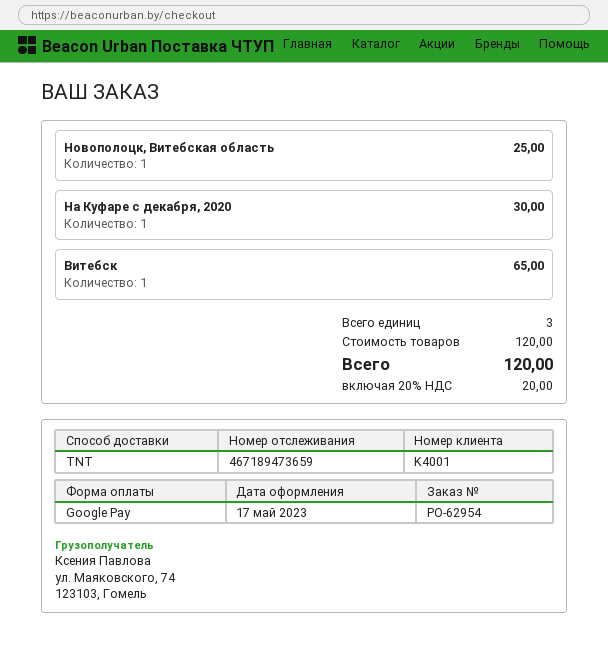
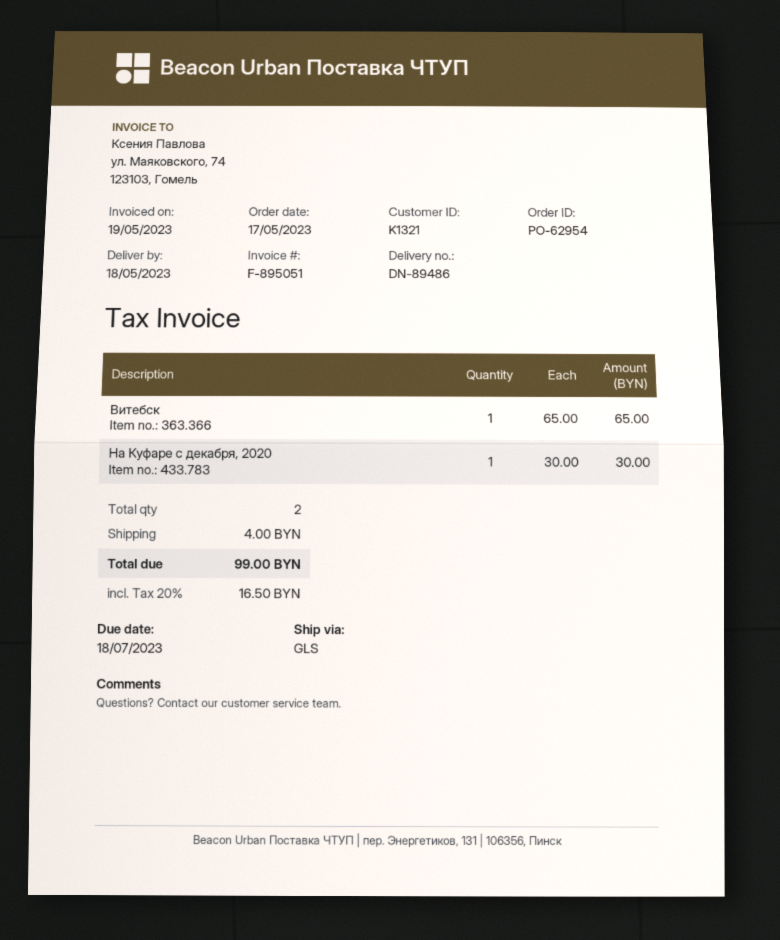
customer number: K4001 -> K1321
shipping method: TNT -> GLS
Новополоцк, Витебская область: 1 for 25.00 -> none
total quantity: 3 -> 2
shipping: none -> 4.00
tax: 20% = 20.00 -> 20% = 16.50
total: 120.00 -> 99.00

